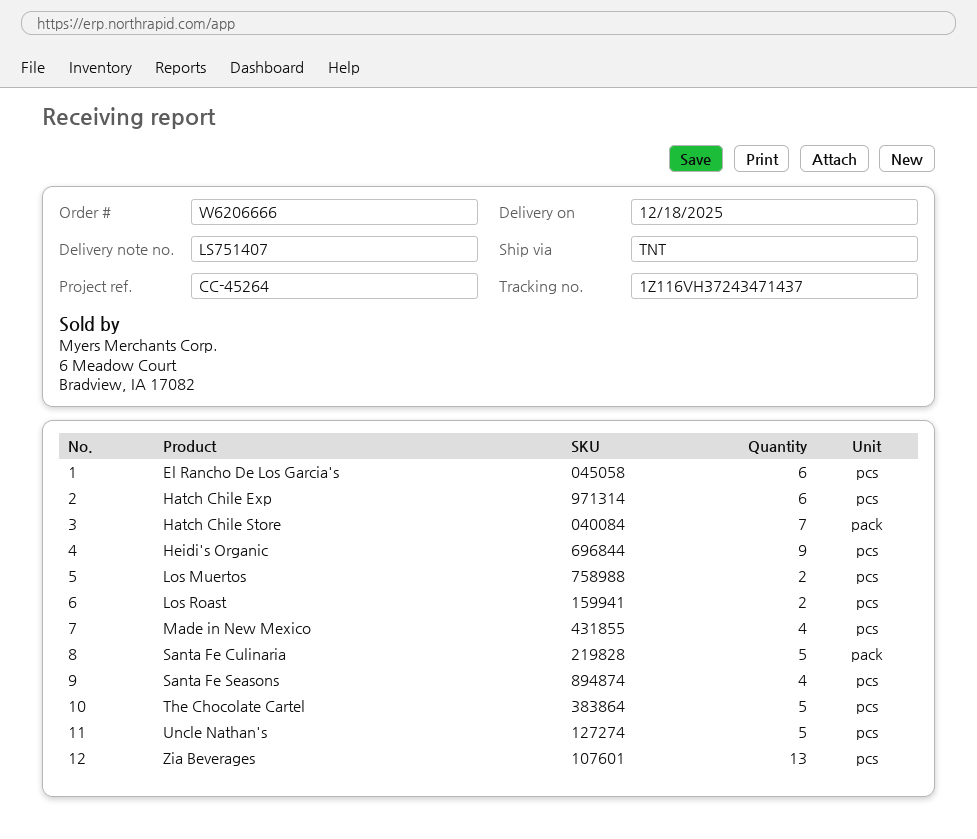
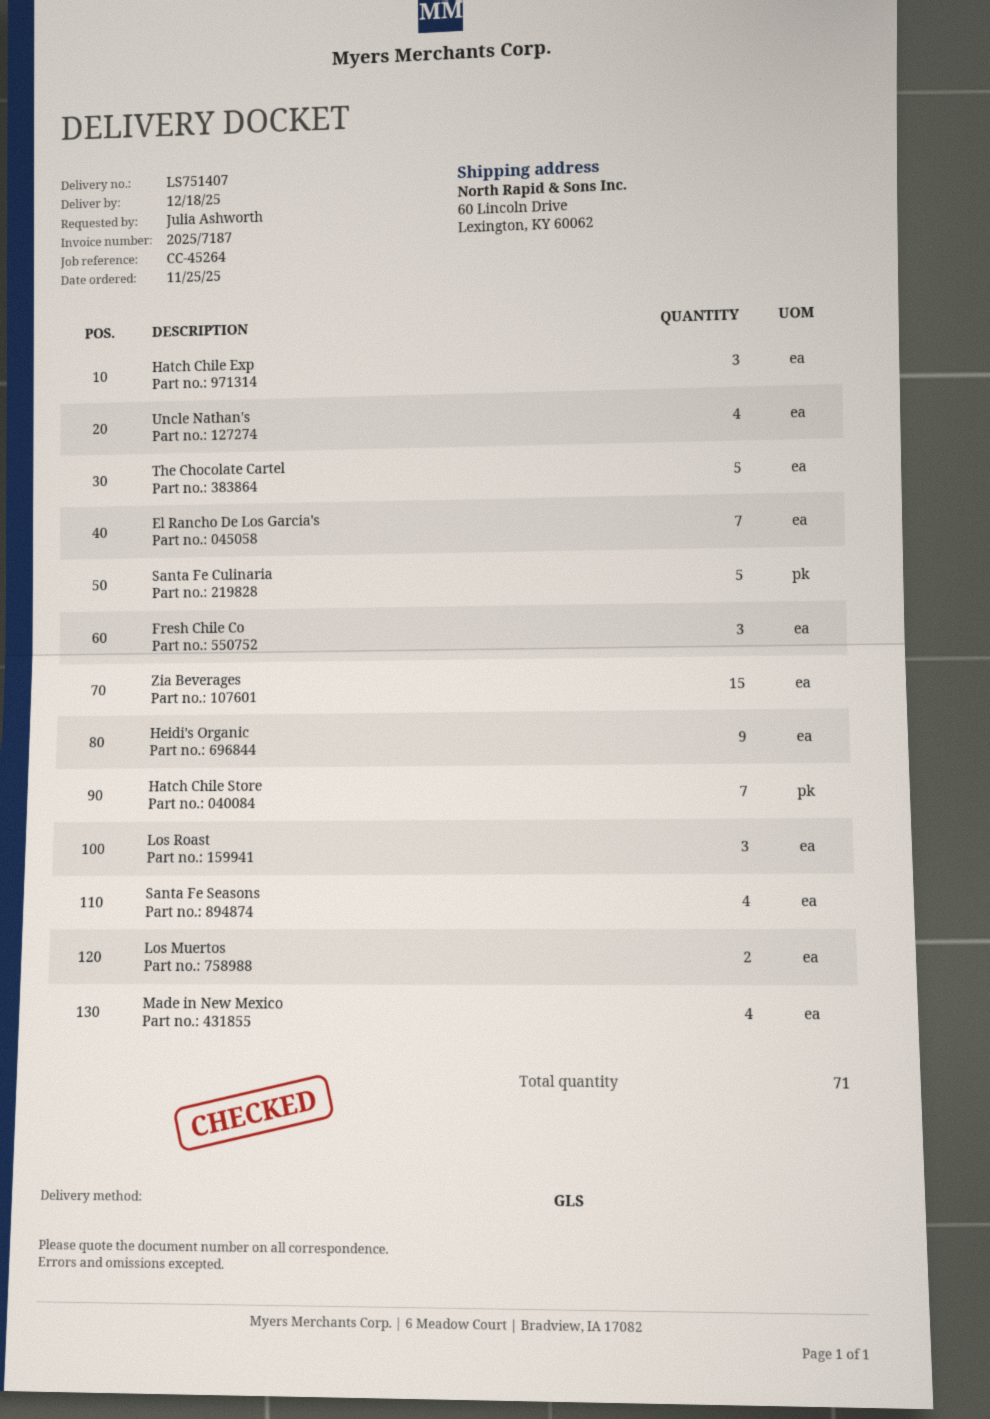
shipping method: TNT -> GLS
El Rancho De Los Garcia's: 6 -> 7
Hatch Chile Exp: 6 -> 3
Los Roast: 2 -> 3
Uncle Nathan's: 5 -> 4
Zia Beverages: 13 -> 15
Fresh Chile Co: none -> 3

